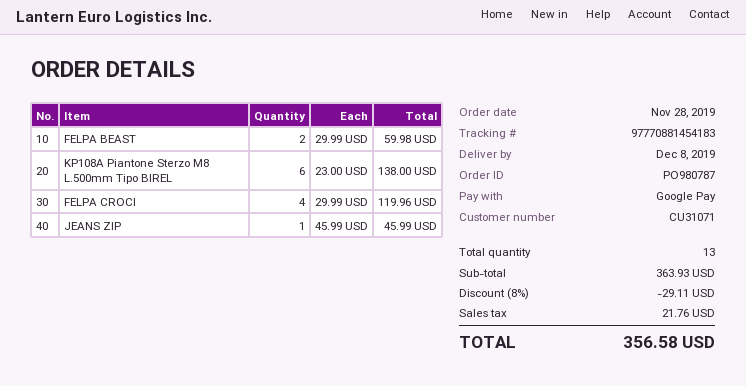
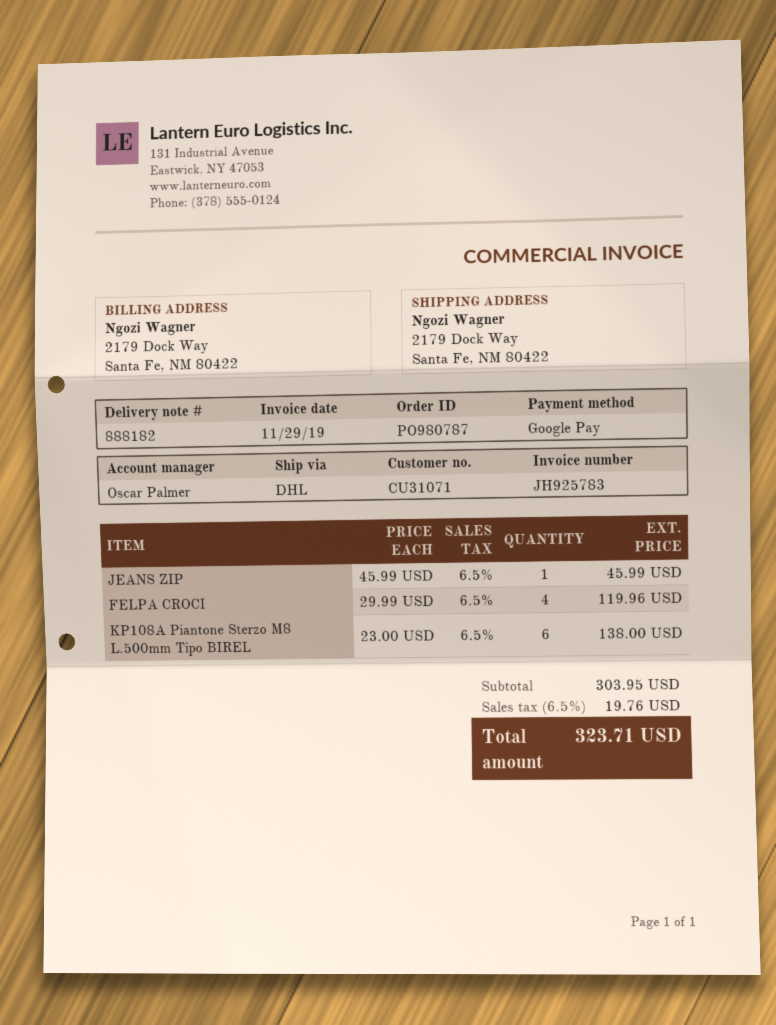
FELPA BEAST: 2 x 29.99 = 59.98 -> none
subtotal: 363.93 -> 303.95
discount: 8% = 29.11 -> none
tax: 21.76 -> 19.76
total: 356.58 -> 323.71

